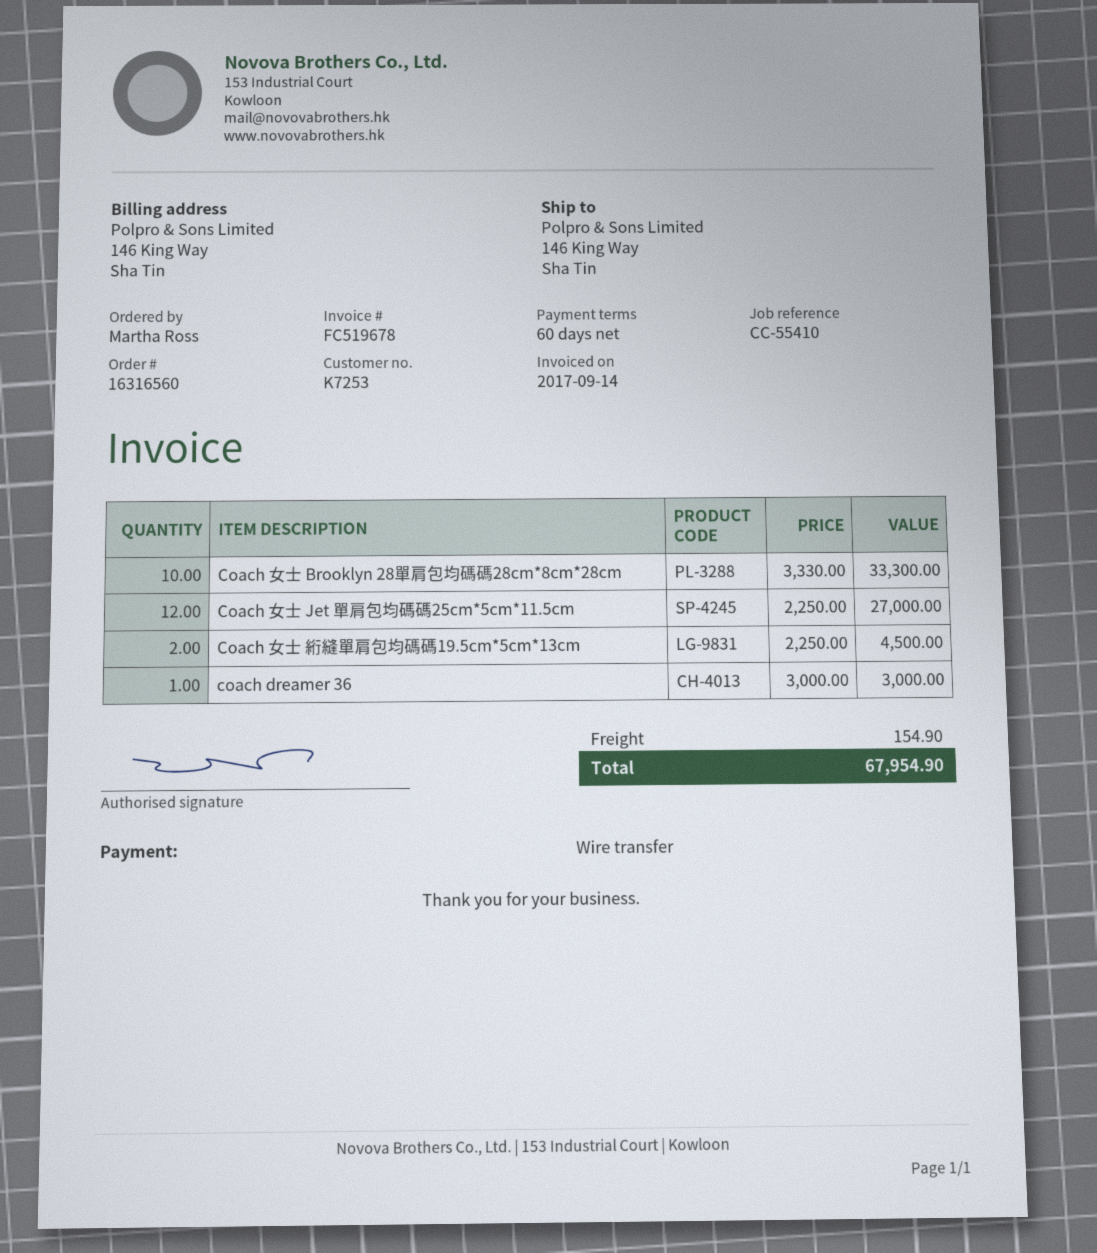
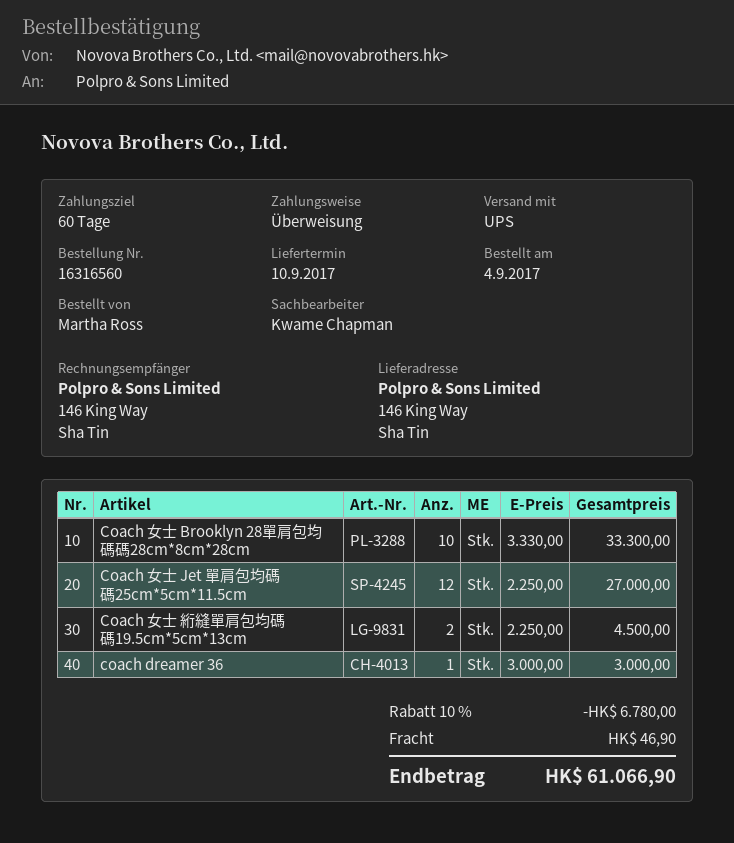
discount: none -> 10% = 6780.00
shipping: 154.90 -> 46.90
total: 67954.90 -> 61066.90

